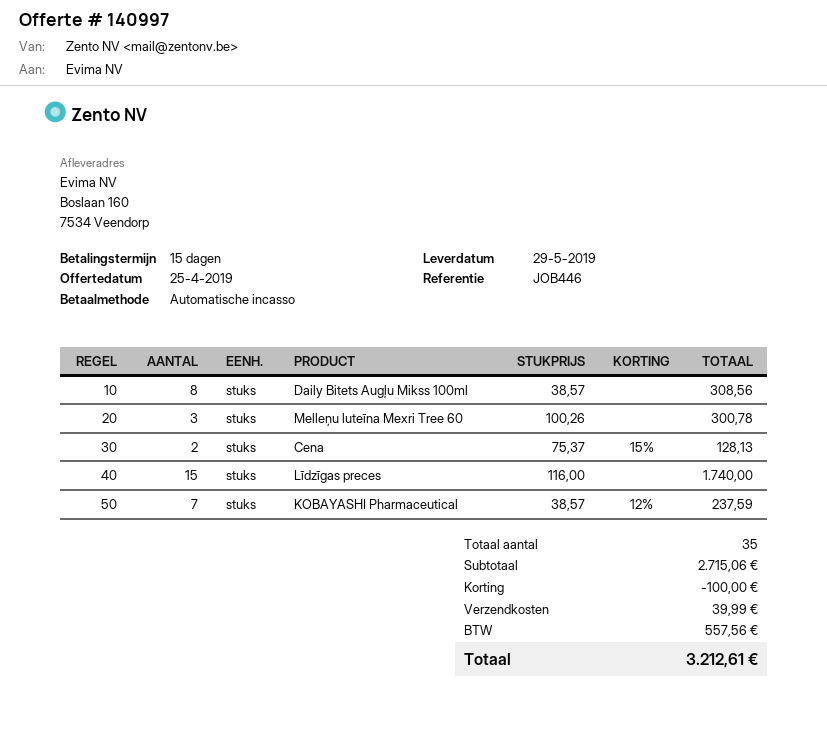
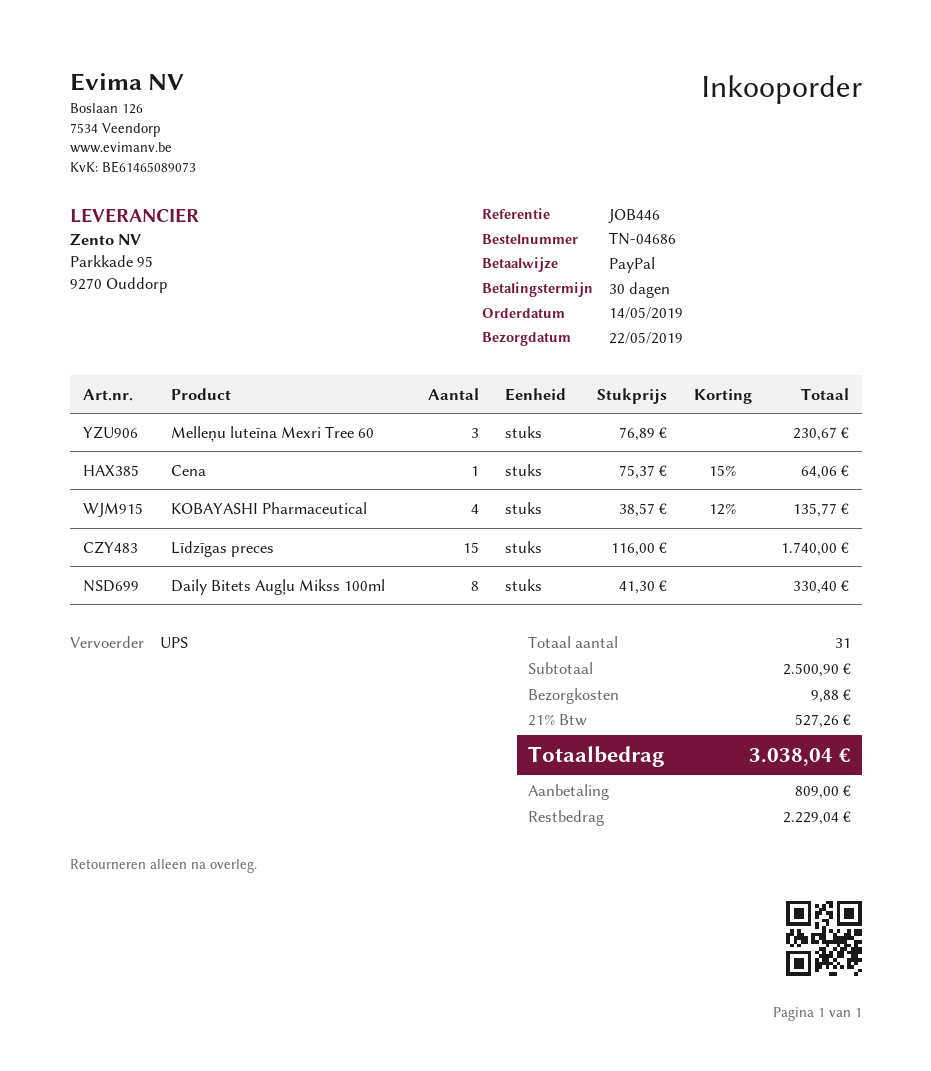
delivery date: 2019-05-29 -> 2019-05-22
payment terms: 15 days -> 30 days
payment method: direct debit -> PayPal
Daily Bitets Augļu Mikss 100ml: 8 x 38.57 = 308.56 -> 8 x 41.30 = 330.40
Melleņu luteīna Mexri Tree 60: 3 x 100.26 = 300.78 -> 3 x 76.89 = 230.67
Cena: 2 x 75.37 - 15% = 128.13 -> 1 x 75.37 - 15% = 64.06
KOBAYASHI Pharmaceutical: 7 x 38.57 - 12% = 237.59 -> 4 x 38.57 - 12% = 135.77
total quantity: 35 -> 31
subtotal: 2715.06 -> 2500.90
discount: 100.00 -> none
shipping: 39.99 -> 9.88
tax: 557.56 -> 527.26
total: 3212.61 -> 3038.04

